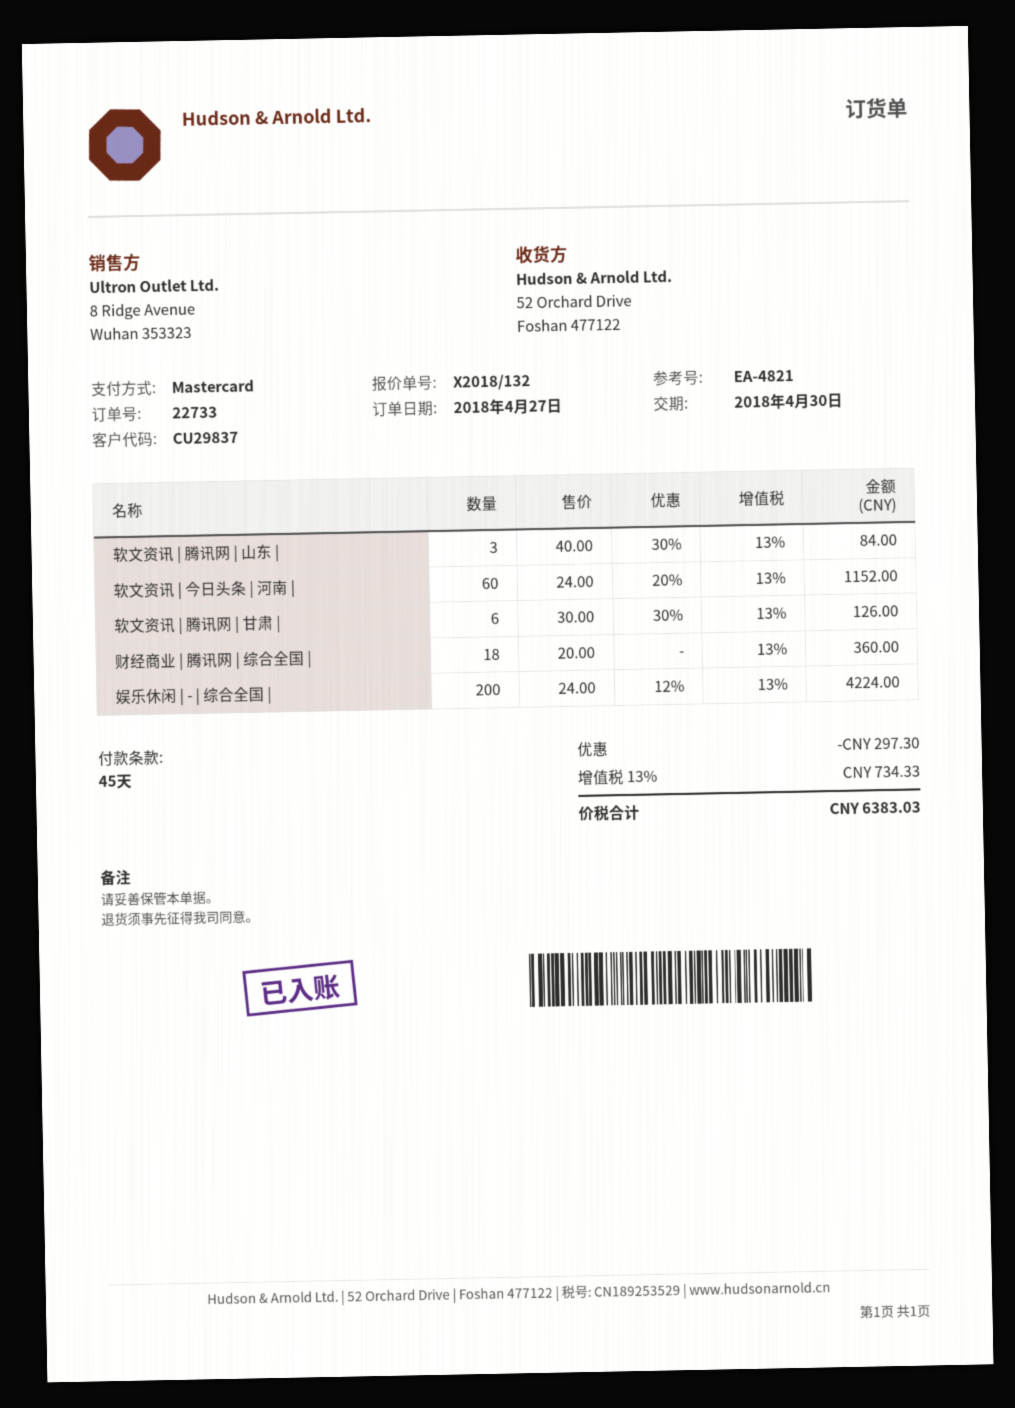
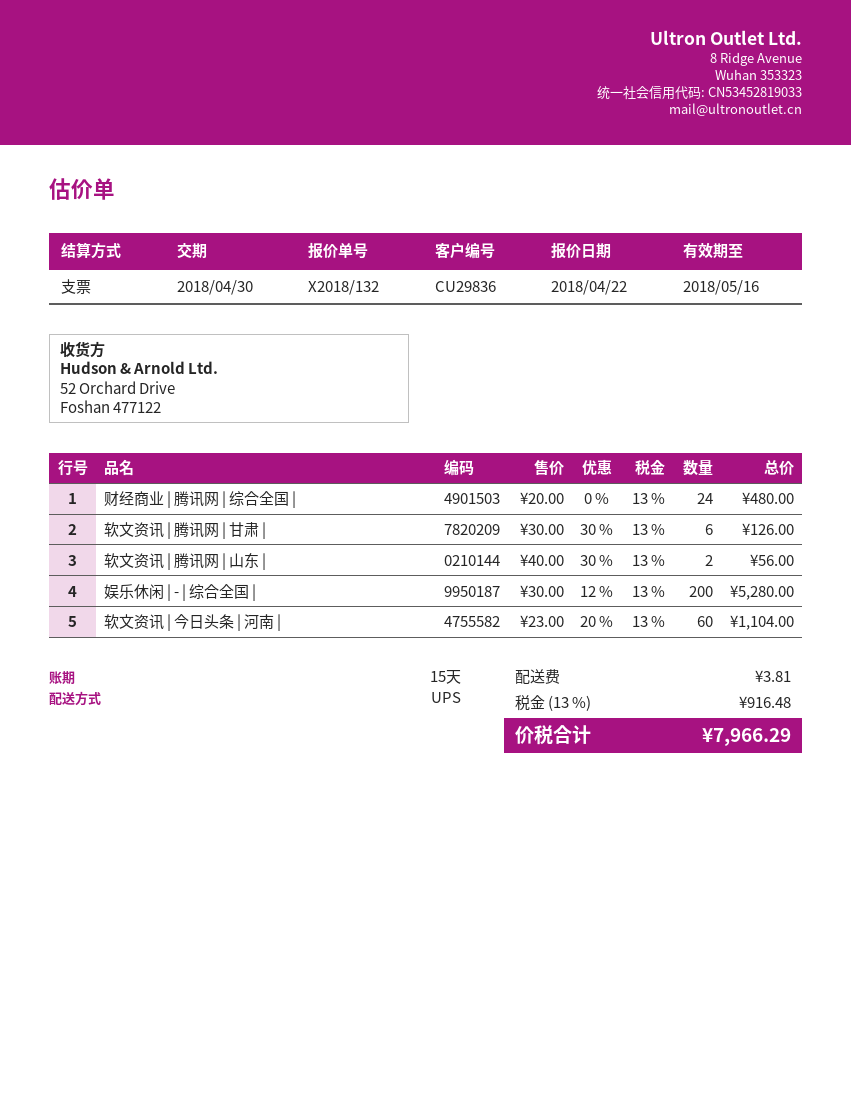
payment terms: 45 days -> 15 days
customer number: CU29837 -> CU29836
payment method: Mastercard -> cheque
软文资讯 | 腾讯网 | 山东 |: 3 x 40.00 - 30% = 84.00 -> 2 x 40.00 - 30% = 56.00
软文资讯 | 今日头条 | 河南 |: 60 x 24.00 - 20% = 1152.00 -> 60 x 23.00 - 20% = 1104.00
财经商业 | 腾讯网 | 综合全国 |: 18 x 20.00 = 360.00 -> 24 x 20.00 = 480.00
娱乐休闲 | - | 综合全国 |: 200 x 24.00 - 12% = 4224.00 -> 200 x 30.00 - 12% = 5280.00
discount: 297.30 -> none
shipping: none -> 3.81
tax: 13% = 734.33 -> 13% = 916.48
total: 6383.03 -> 7966.29

